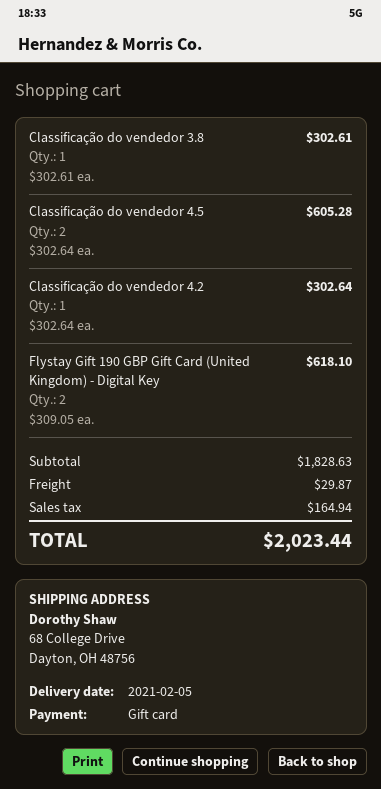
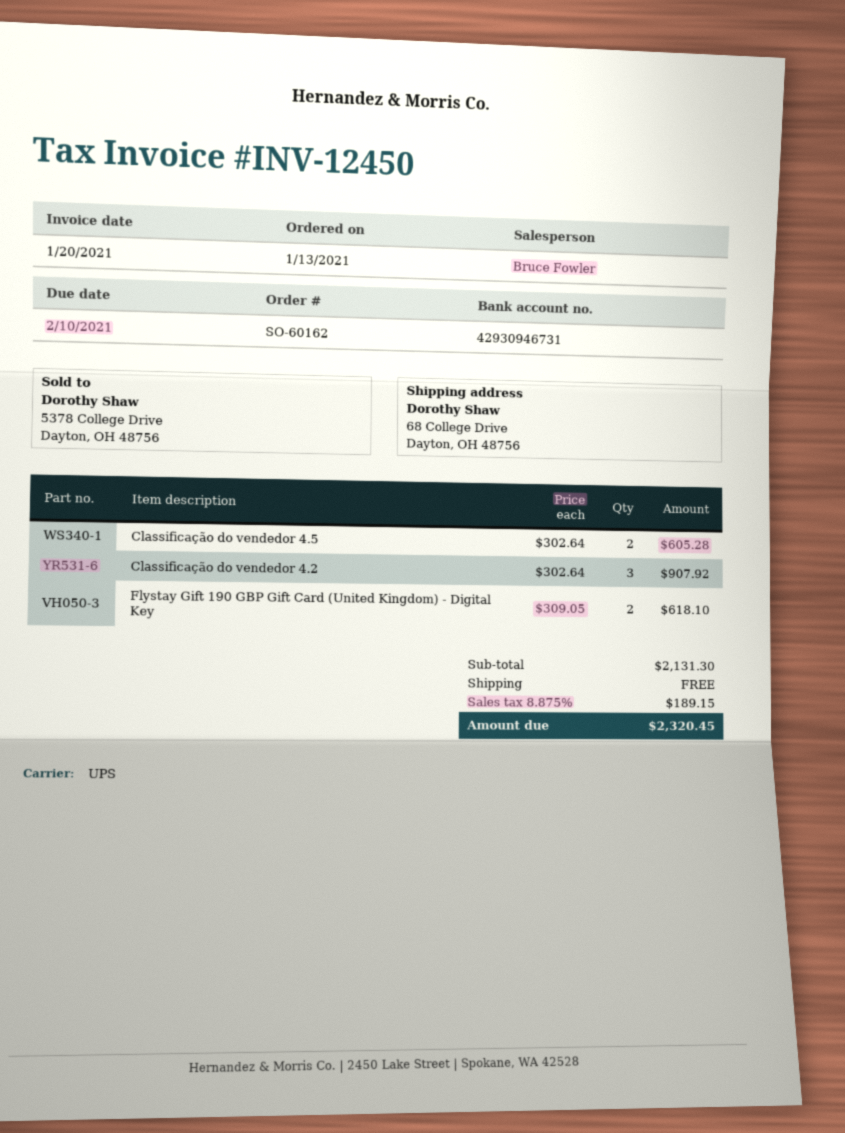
Classificação do vendedor 3.8: 1 x 302.61 = 302.61 -> none
Classificação do vendedor 4.2: 1 x 302.64 = 302.64 -> 3 x 302.64 = 907.92
subtotal: 1828.63 -> 2131.30
shipping: 29.87 -> 0.00
tax: 164.94 -> 189.15
total: 2023.44 -> 2320.45

